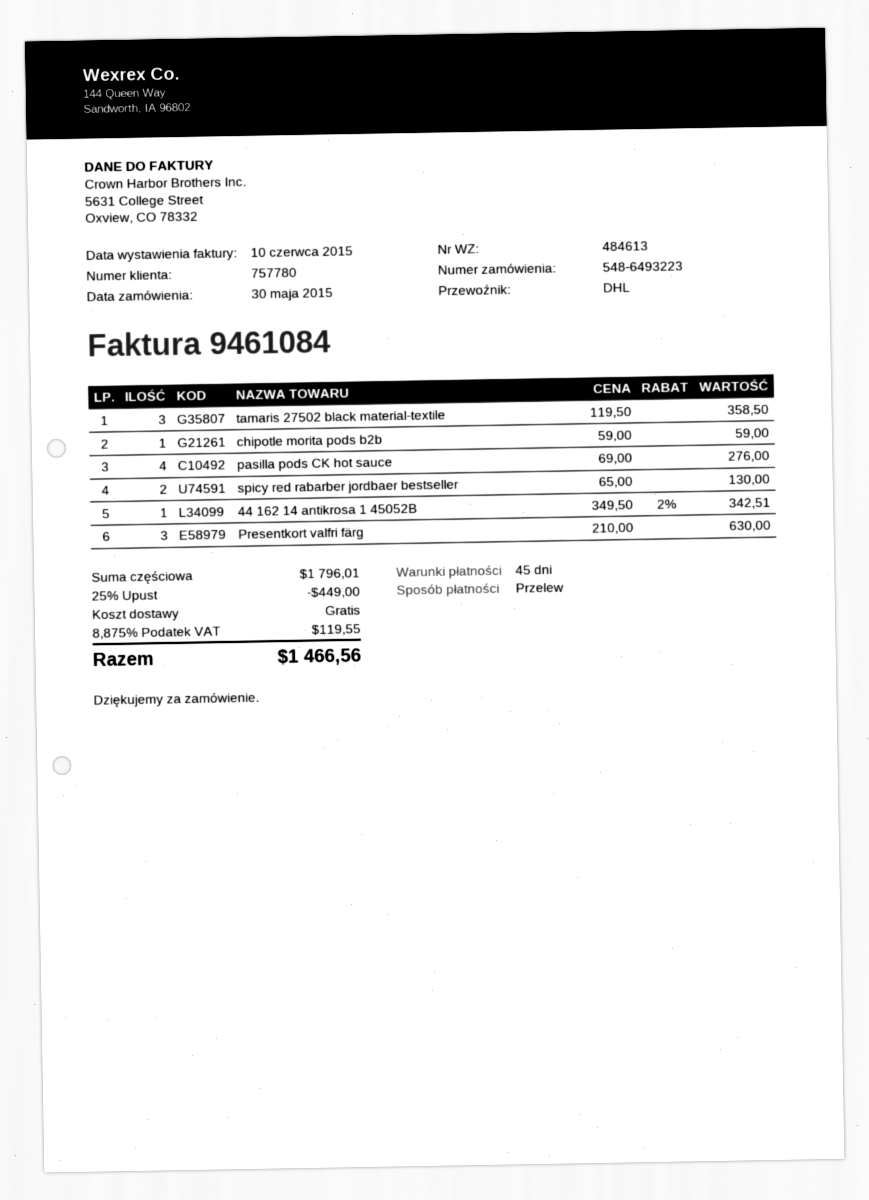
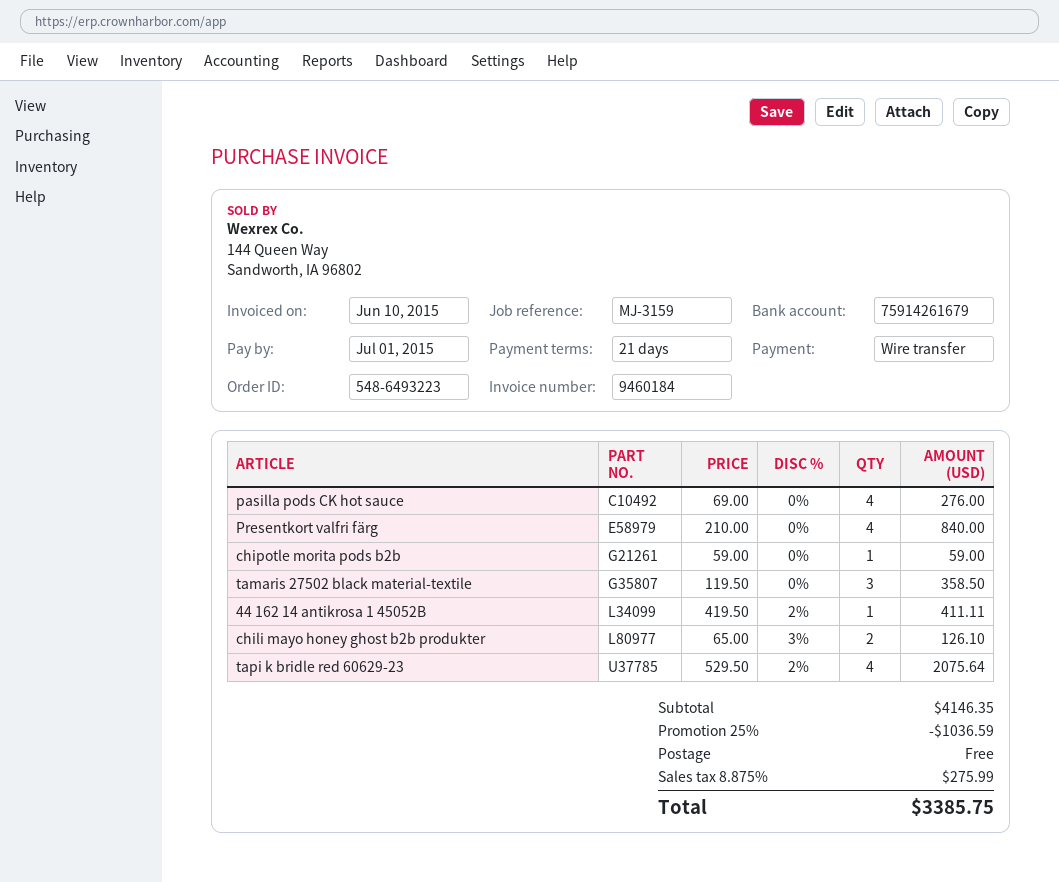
invoice number: 9461084 -> 9460184
payment terms: 45 days -> 21 days
spicy red rabarber jordbaer bestseller: 2 x 65.00 = 130.00 -> none
44 162 14 antikrosa 1 45052B: 1 x 349.50 - 2% = 342.51 -> 1 x 419.50 - 2% = 411.11
Presentkort valfri färg: 3 x 210.00 = 630.00 -> 4 x 210.00 = 840.00
chili mayo honey ghost b2b produkter: none -> 2 x 65.00 - 3% = 126.10
tapi k bridle red 60629-23: none -> 4 x 529.50 - 2% = 2075.64
subtotal: 1796.01 -> 4146.35
discount: 25% = 449.00 -> 25% = 1036.59
tax: 8.875% = 119.55 -> 8.875% = 275.99
total: 1466.56 -> 3385.75

